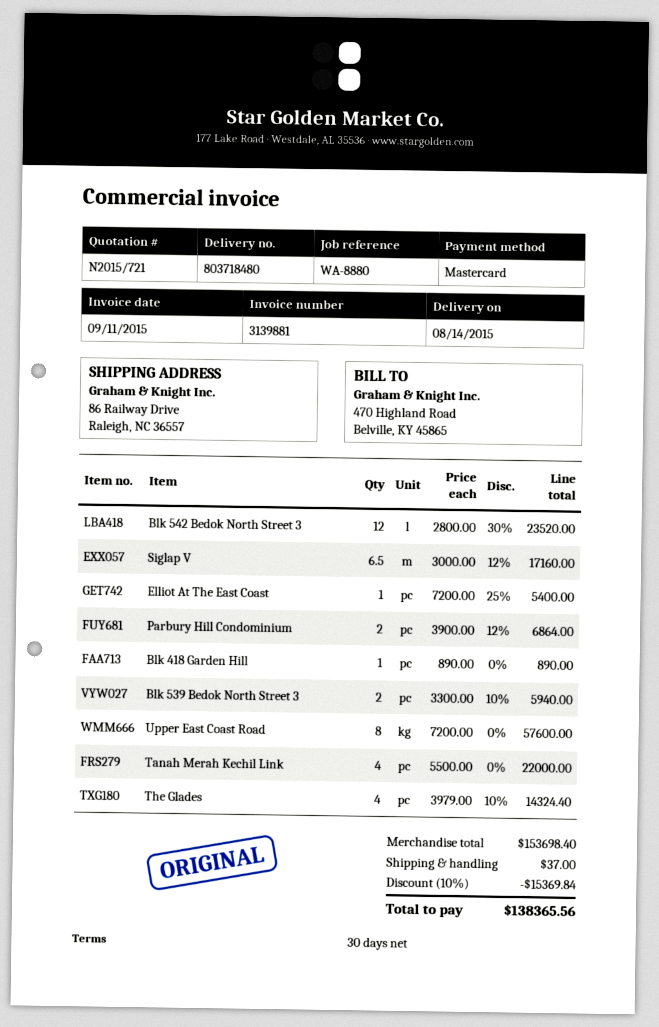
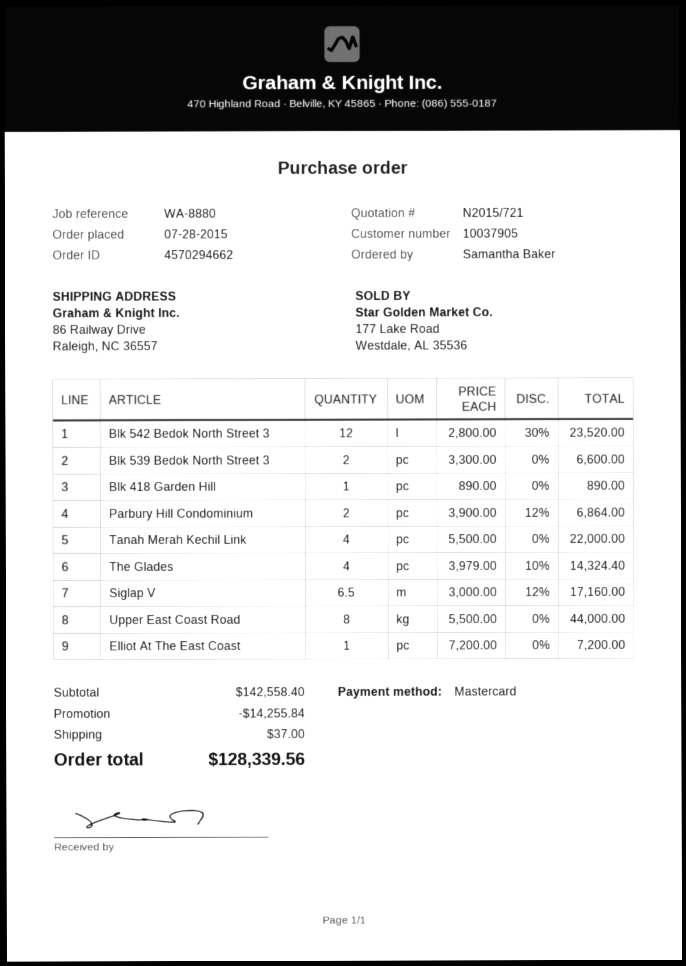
Elliot At The East Coast: 1 x 7200.00 - 25% = 5400.00 -> 1 x 7200.00 = 7200.00
Blk 539 Bedok North Street 3: 2 x 3300.00 - 10% = 5940.00 -> 2 x 3300.00 = 6600.00
Upper East Coast Road: 8 x 7200.00 = 57600.00 -> 8 x 5500.00 = 44000.00
subtotal: 153698.40 -> 142558.40
discount: 15369.84 -> 14255.84
total: 138365.56 -> 128339.56

